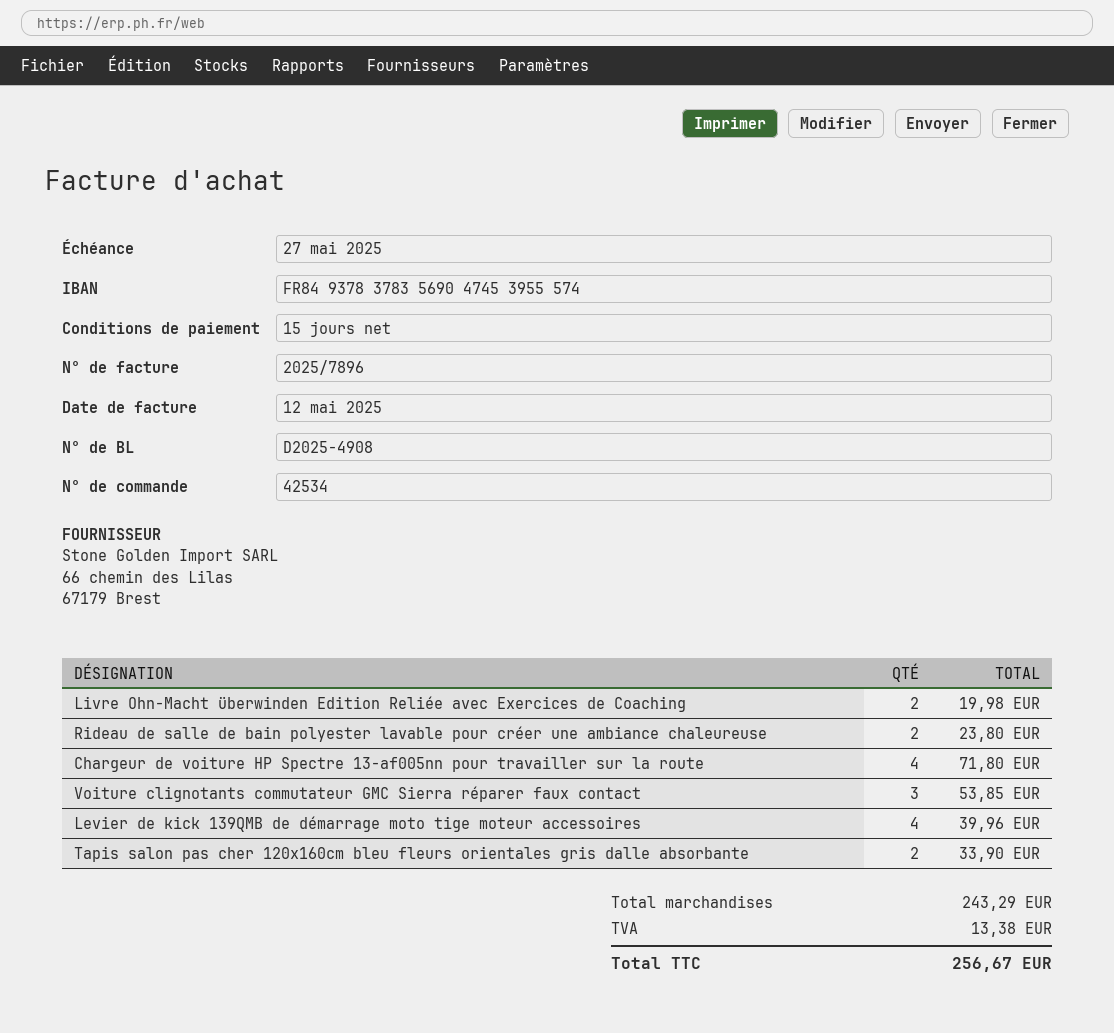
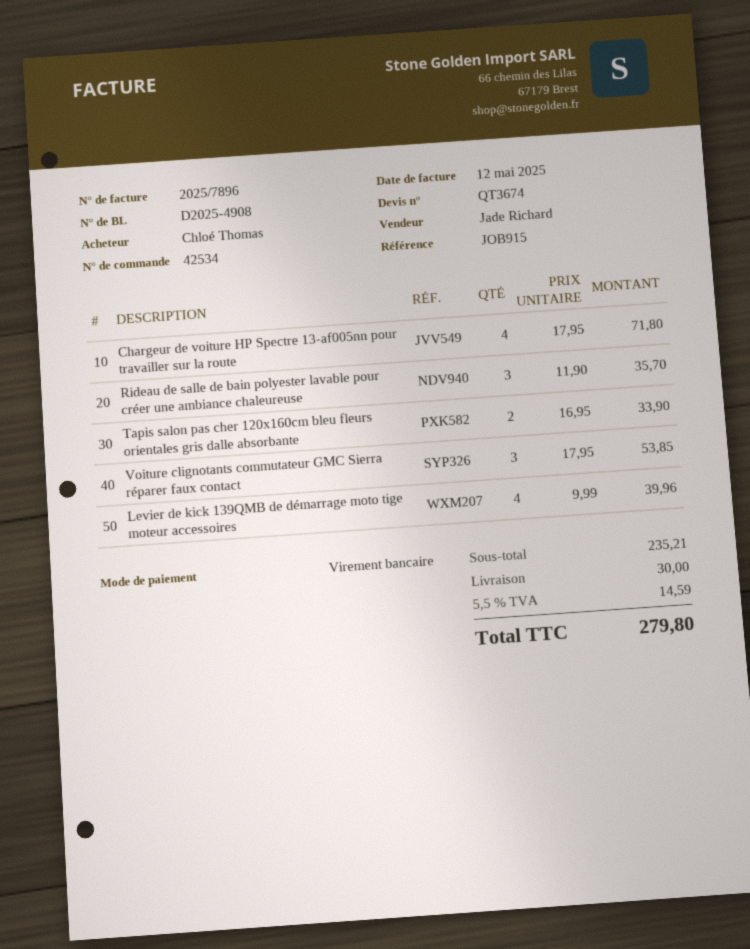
Livre Ohn-Macht überwinden Edition Reliée avec Exercices de Coaching: 2 for 19.98 -> none
Rideau de salle de bain polyester lavable pour créer une ambiance chaleureuse: 2 for 23.80 -> 3 for 35.70
subtotal: 243.29 -> 235.21
shipping: none -> 30.00
tax: 13.38 -> 14.59
total: 256.67 -> 279.80

